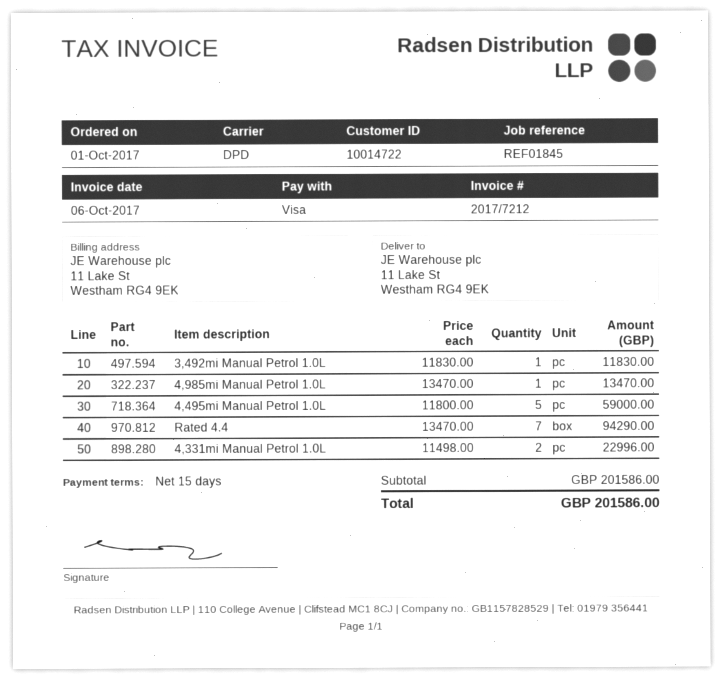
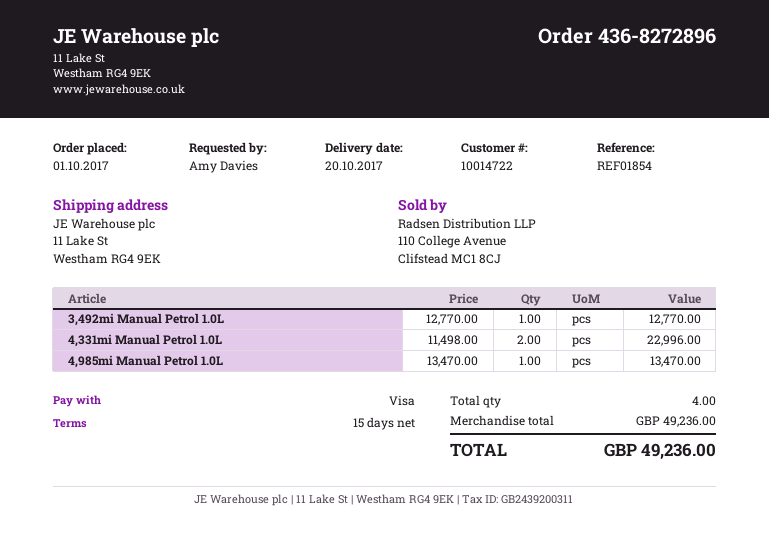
reference: REF01845 -> REF01854
3,492mi Manual Petrol 1.0L: 1 x 11830.00 = 11830.00 -> 1 x 12770.00 = 12770.00
4,495mi Manual Petrol 1.0L: 5 x 11800.00 = 59000.00 -> none
Rated 4.4: 7 x 13470.00 = 94290.00 -> none
subtotal: 201586.00 -> 49236.00
total: 201586.00 -> 49236.00

